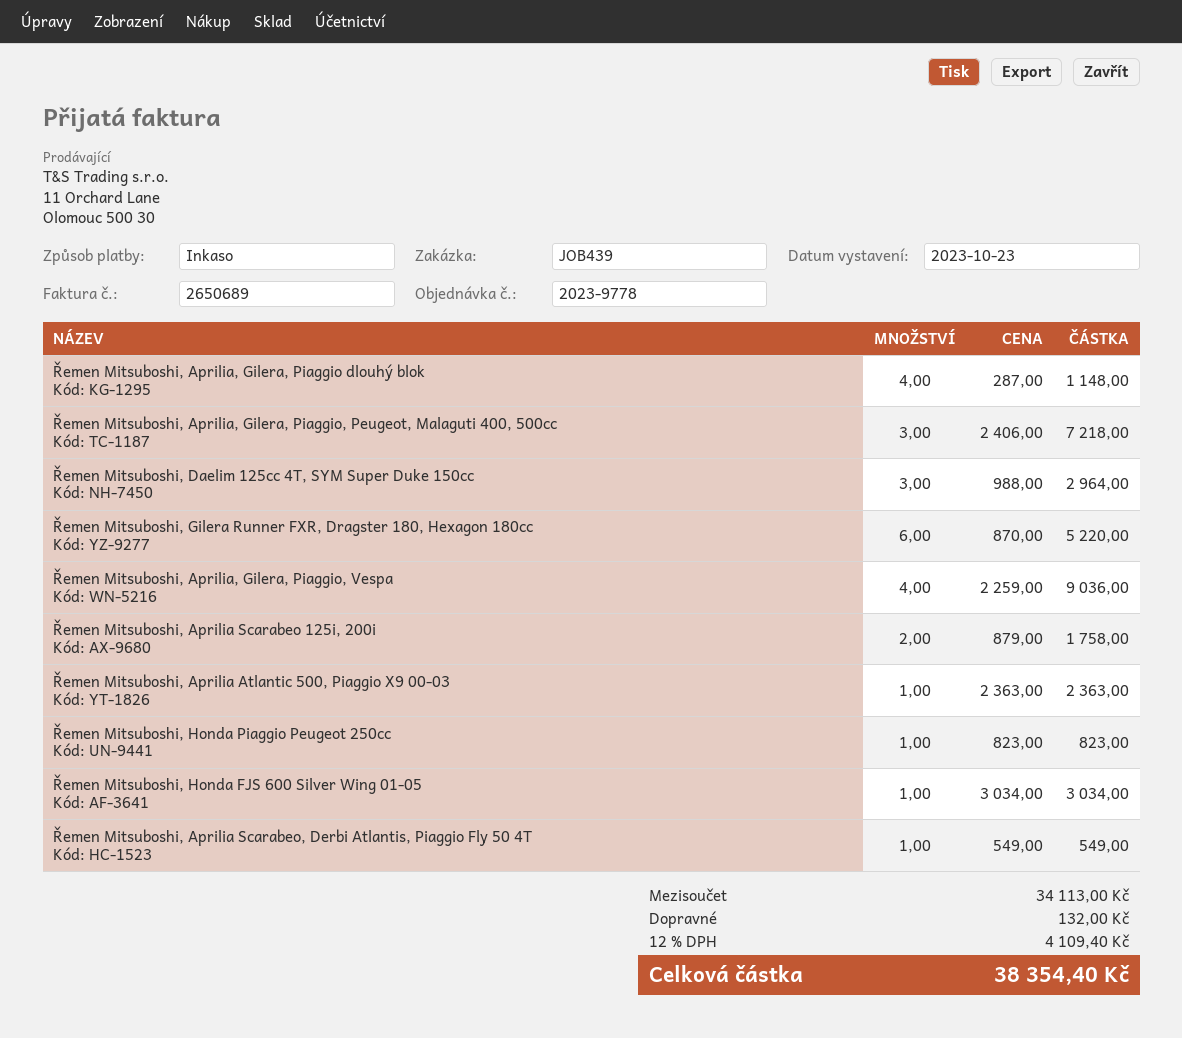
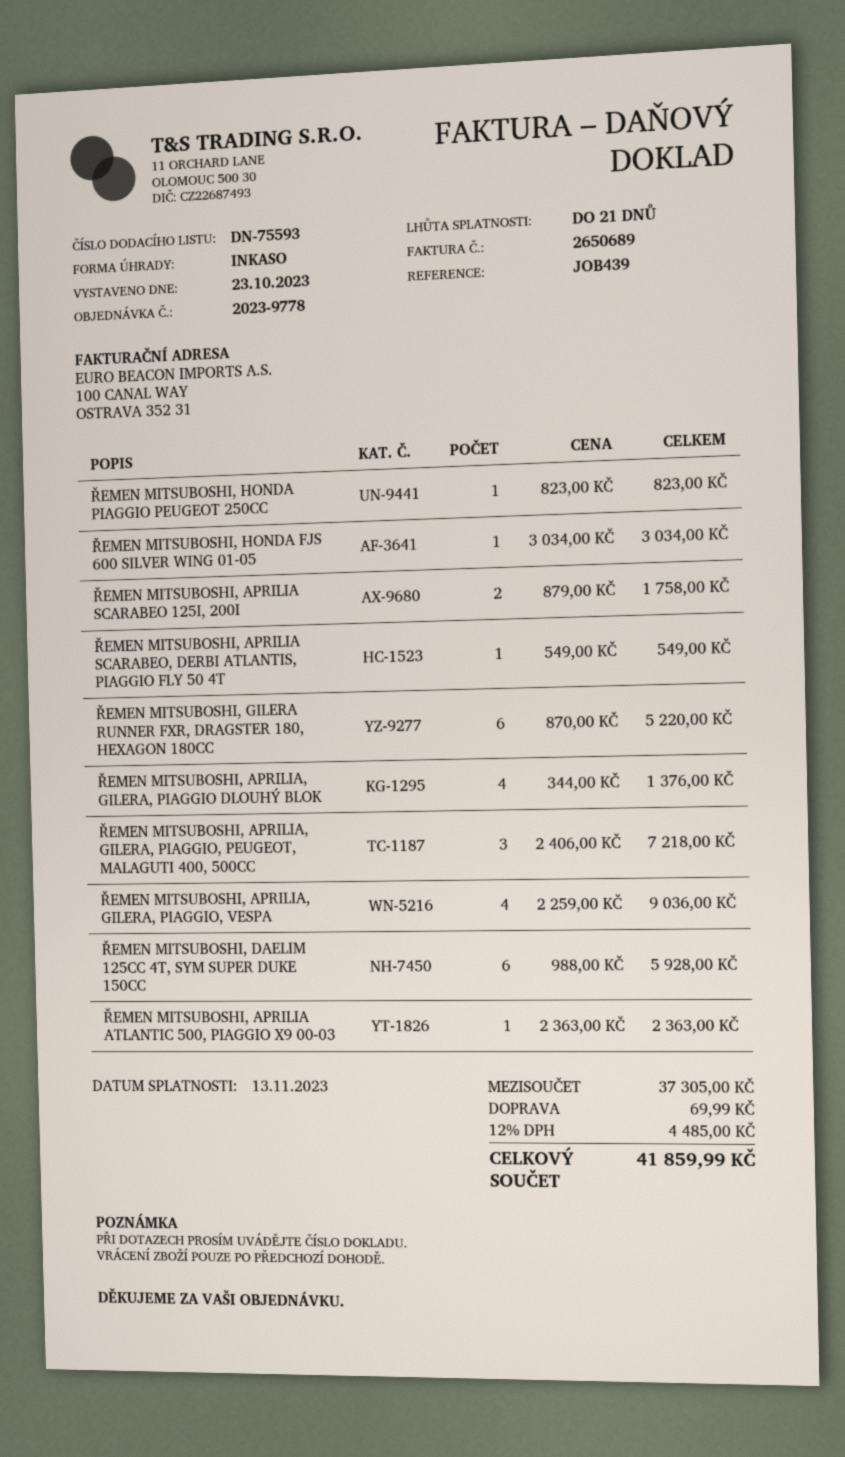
Řemen Mitsuboshi, Aprilia, Gilera, Piaggio dlouhý blok: 4 x 287.00 = 1148.00 -> 4 x 344.00 = 1376.00
Řemen Mitsuboshi, Daelim 125cc 4T, SYM Super Duke 150cc: 3 x 988.00 = 2964.00 -> 6 x 988.00 = 5928.00
subtotal: 34113.00 -> 37305.00
shipping: 132.00 -> 69.99
tax: 12% = 4109.40 -> 12% = 4485.00
total: 38354.40 -> 41859.99

